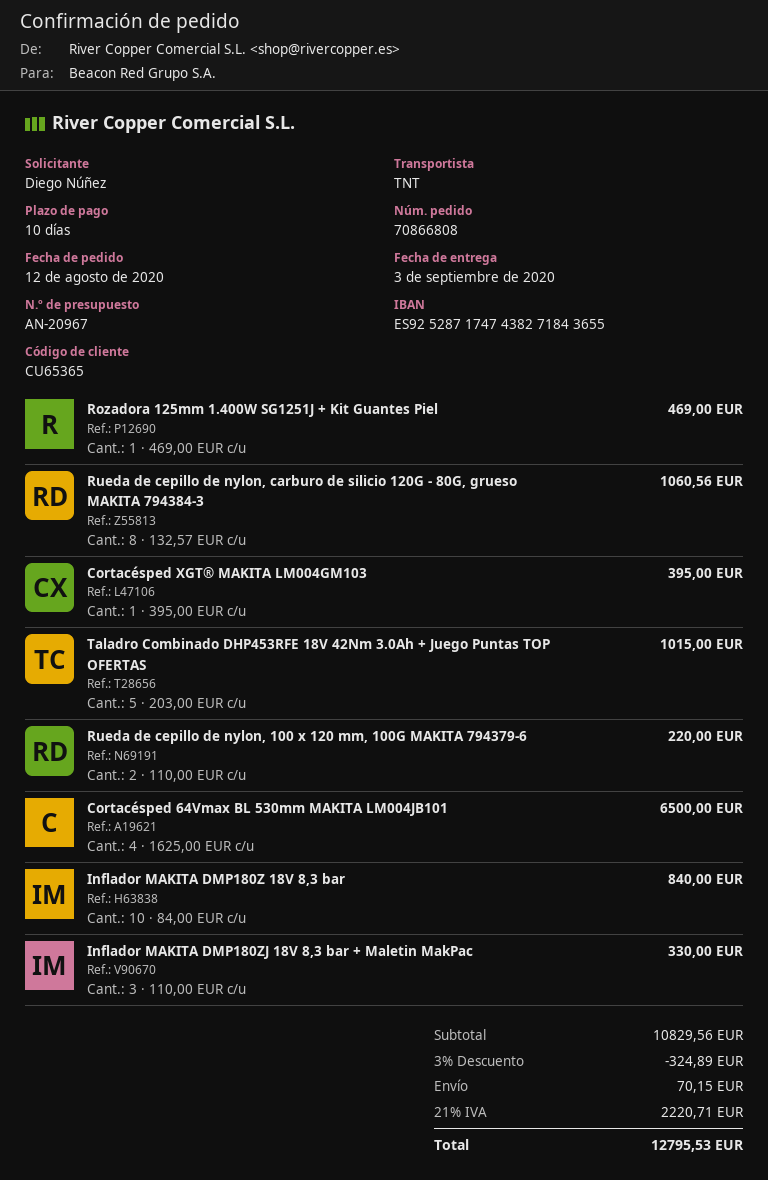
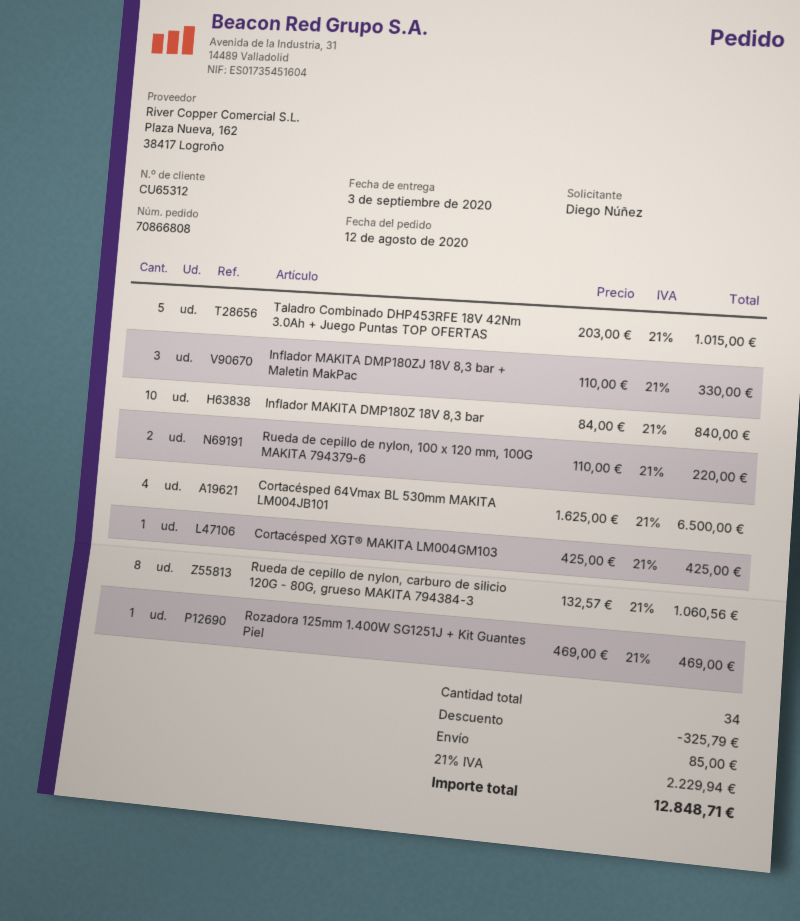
customer number: CU65365 -> CU65312
Cortacésped XGT® MAKITA LM004GM103: 1 x 395.00 = 395.00 -> 1 x 425.00 = 425.00
discount: 324.89 -> 325.79
shipping: 70.15 -> 85.00
tax: 21% = 2220.71 -> 21% = 2229.94
total: 12795.53 -> 12848.71

